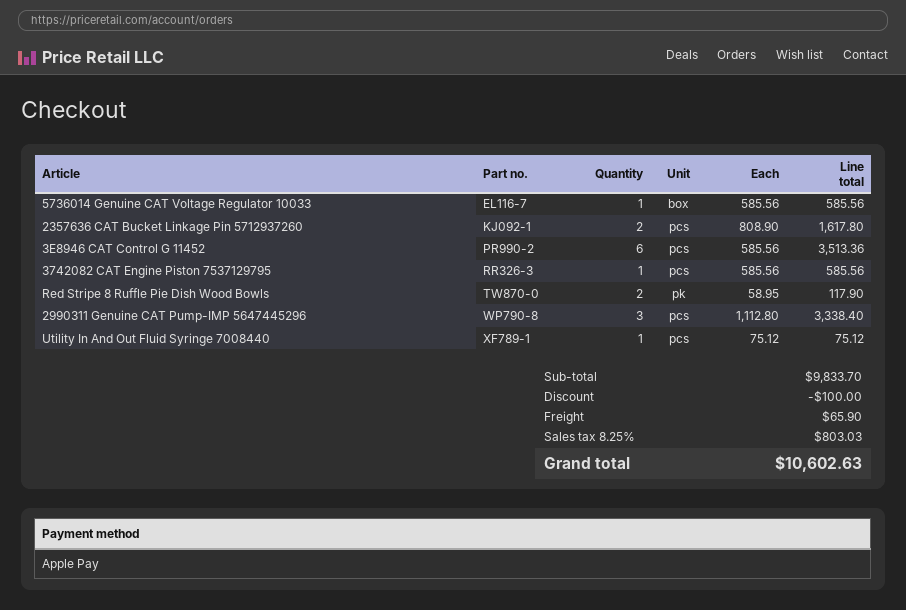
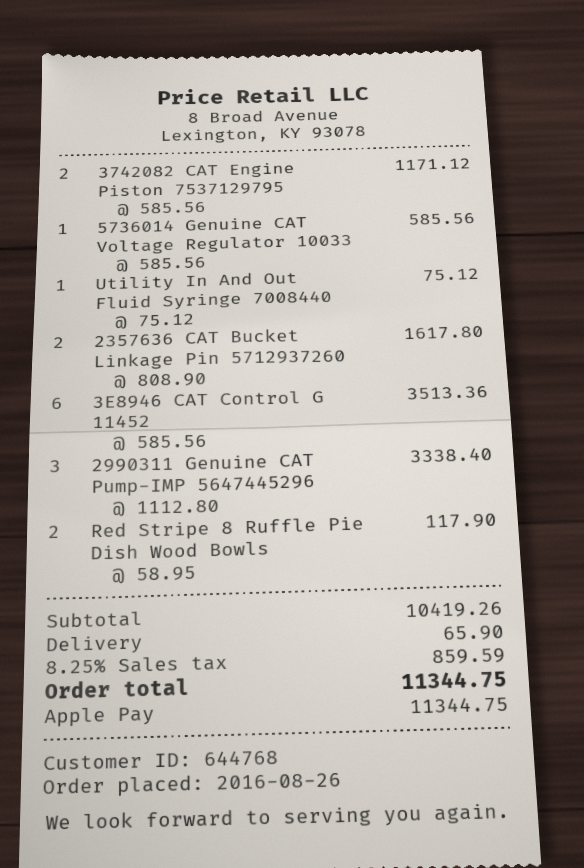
3742082 CAT Engine Piston 7537129795: 1 x 585.56 = 585.56 -> 2 x 585.56 = 1171.12
subtotal: 9833.70 -> 10419.26
discount: 100.00 -> none
tax: 8.25% = 803.03 -> 8.25% = 859.59
total: 10602.63 -> 11344.75

